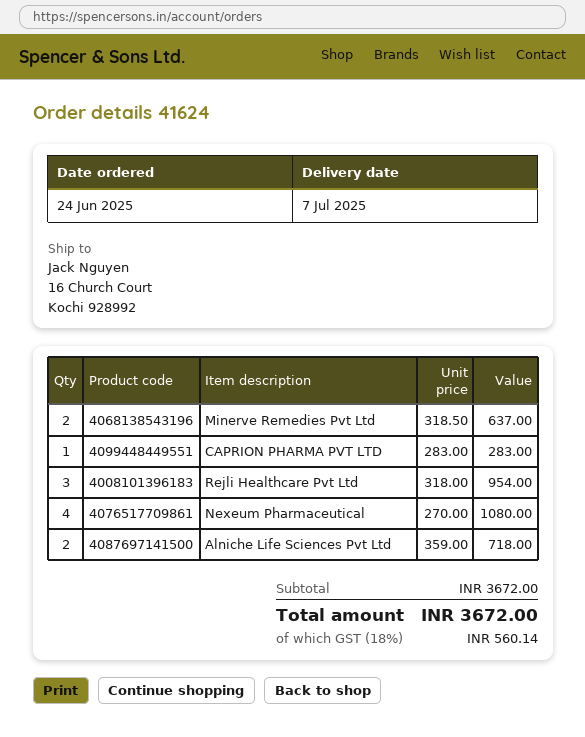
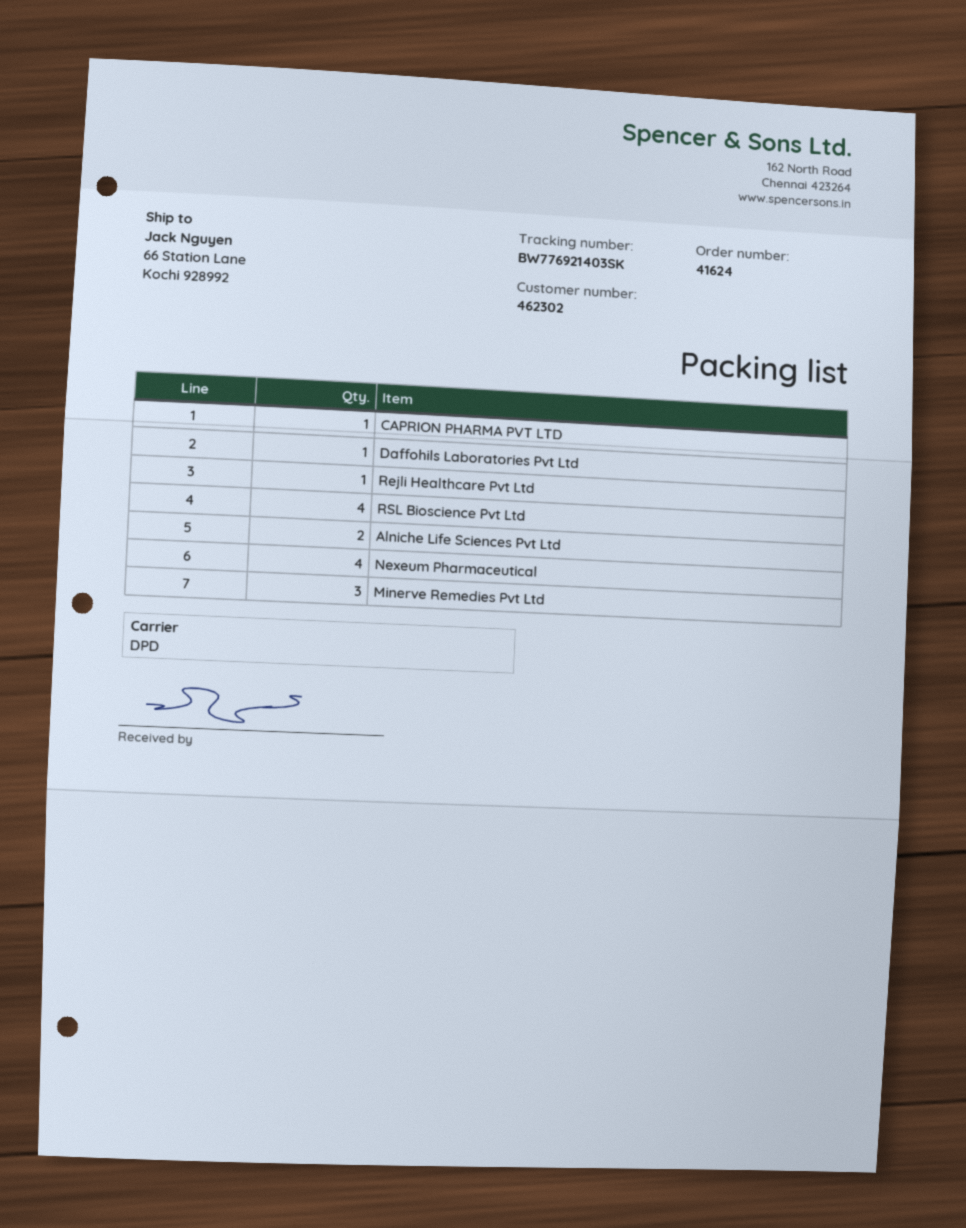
ship to: 16 Church Court, Kochi 928992 -> 66 Station Lane, Kochi 928992
Minerve Remedies Pvt Ltd: 2 -> 3
Rejli Healthcare Pvt Ltd: 3 -> 1
Daffohils Laboratories Pvt Ltd: none -> 1
RSL Bioscience Pvt Ltd: none -> 4

